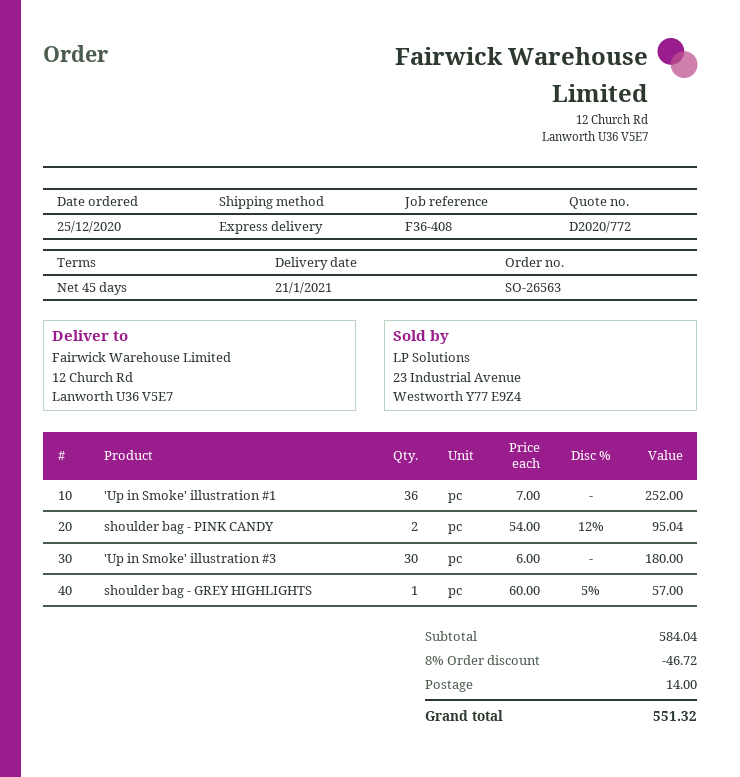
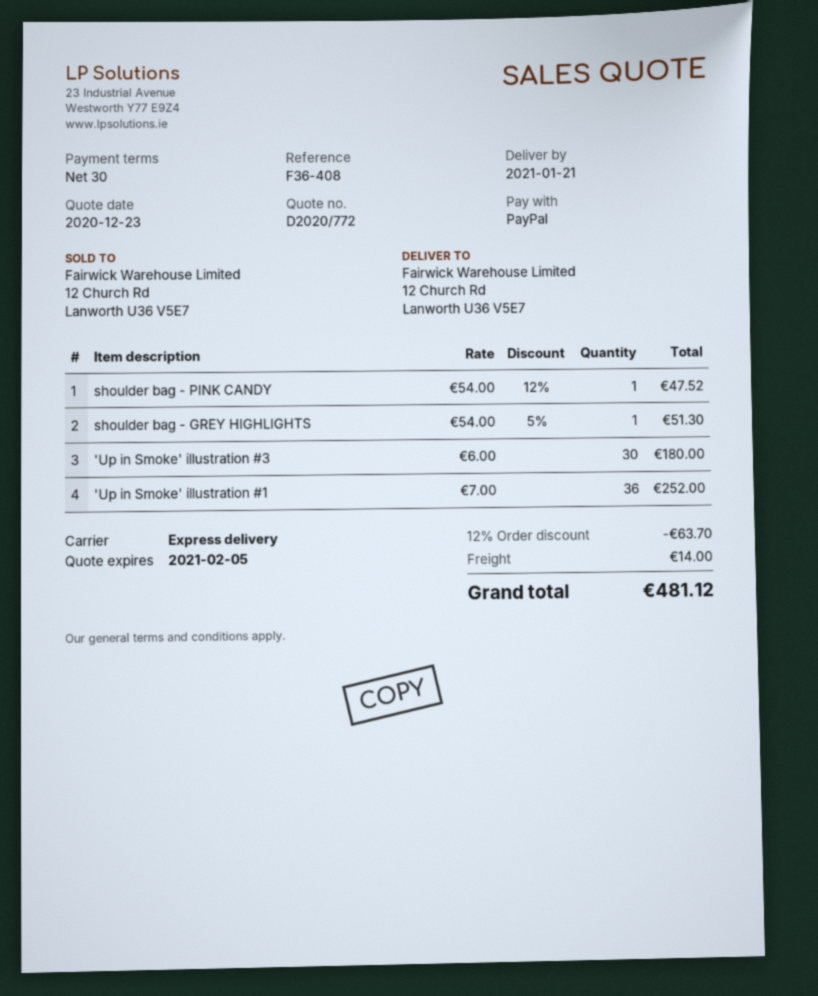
payment terms: 45 days -> 30 days
shoulder bag - PINK CANDY: 2 x 54.00 - 12% = 95.04 -> 1 x 54.00 - 12% = 47.52
shoulder bag - GREY HIGHLIGHTS: 1 x 60.00 - 5% = 57.00 -> 1 x 54.00 - 5% = 51.30
discount: 8% = 46.72 -> 12% = 63.70
total: 551.32 -> 481.12

